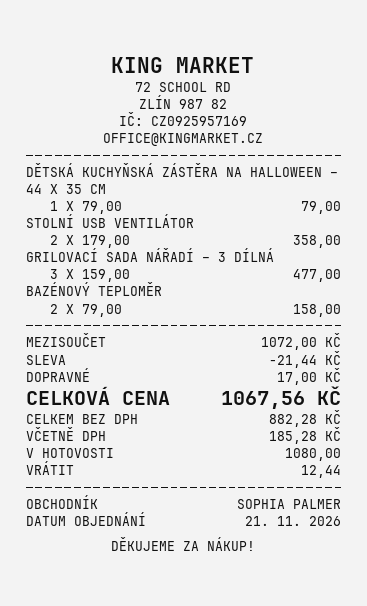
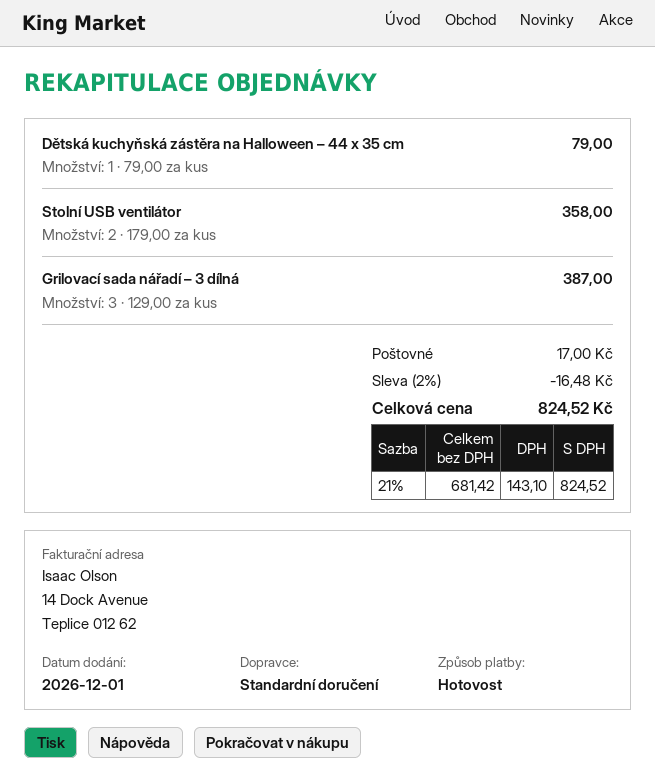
GRILOVACÍ SADA NÁŘADÍ – 3 DÍLNÁ: 3 x 159.00 = 477.00 -> 3 x 129.00 = 387.00
BAZÉNOVÝ TEPLOMĚR: 2 x 79.00 = 158.00 -> none
discount: 21.44 -> 16.48
net: 882.28 -> 681.42
tax: 185.28 -> 143.10
total: 1067.56 -> 824.52

